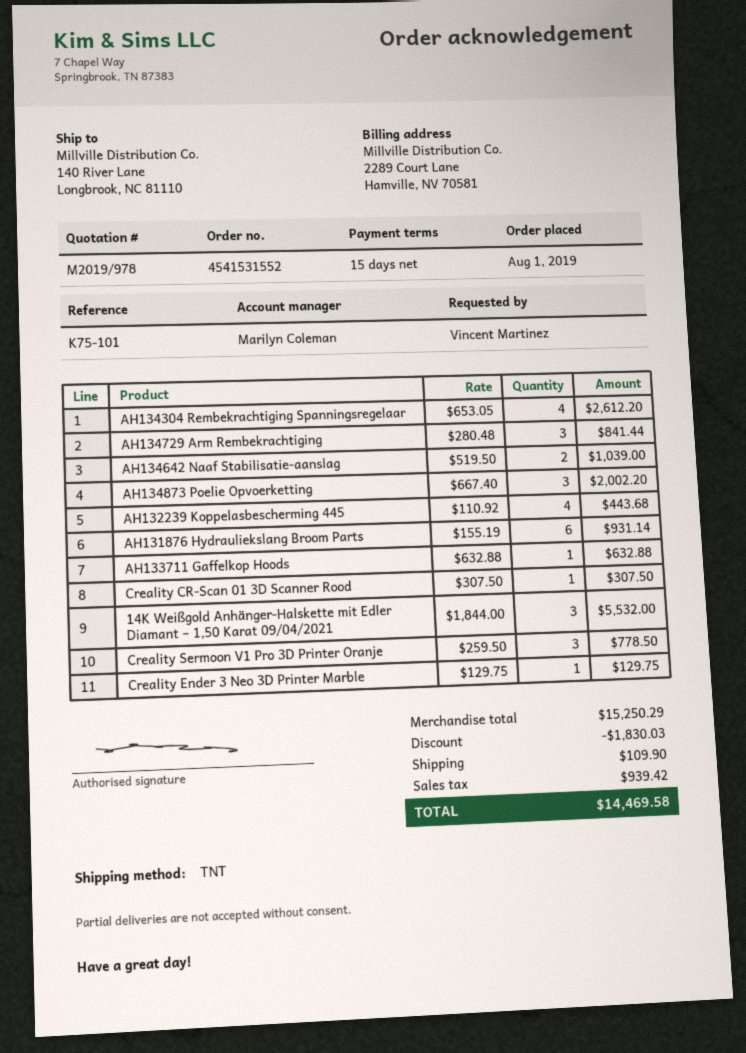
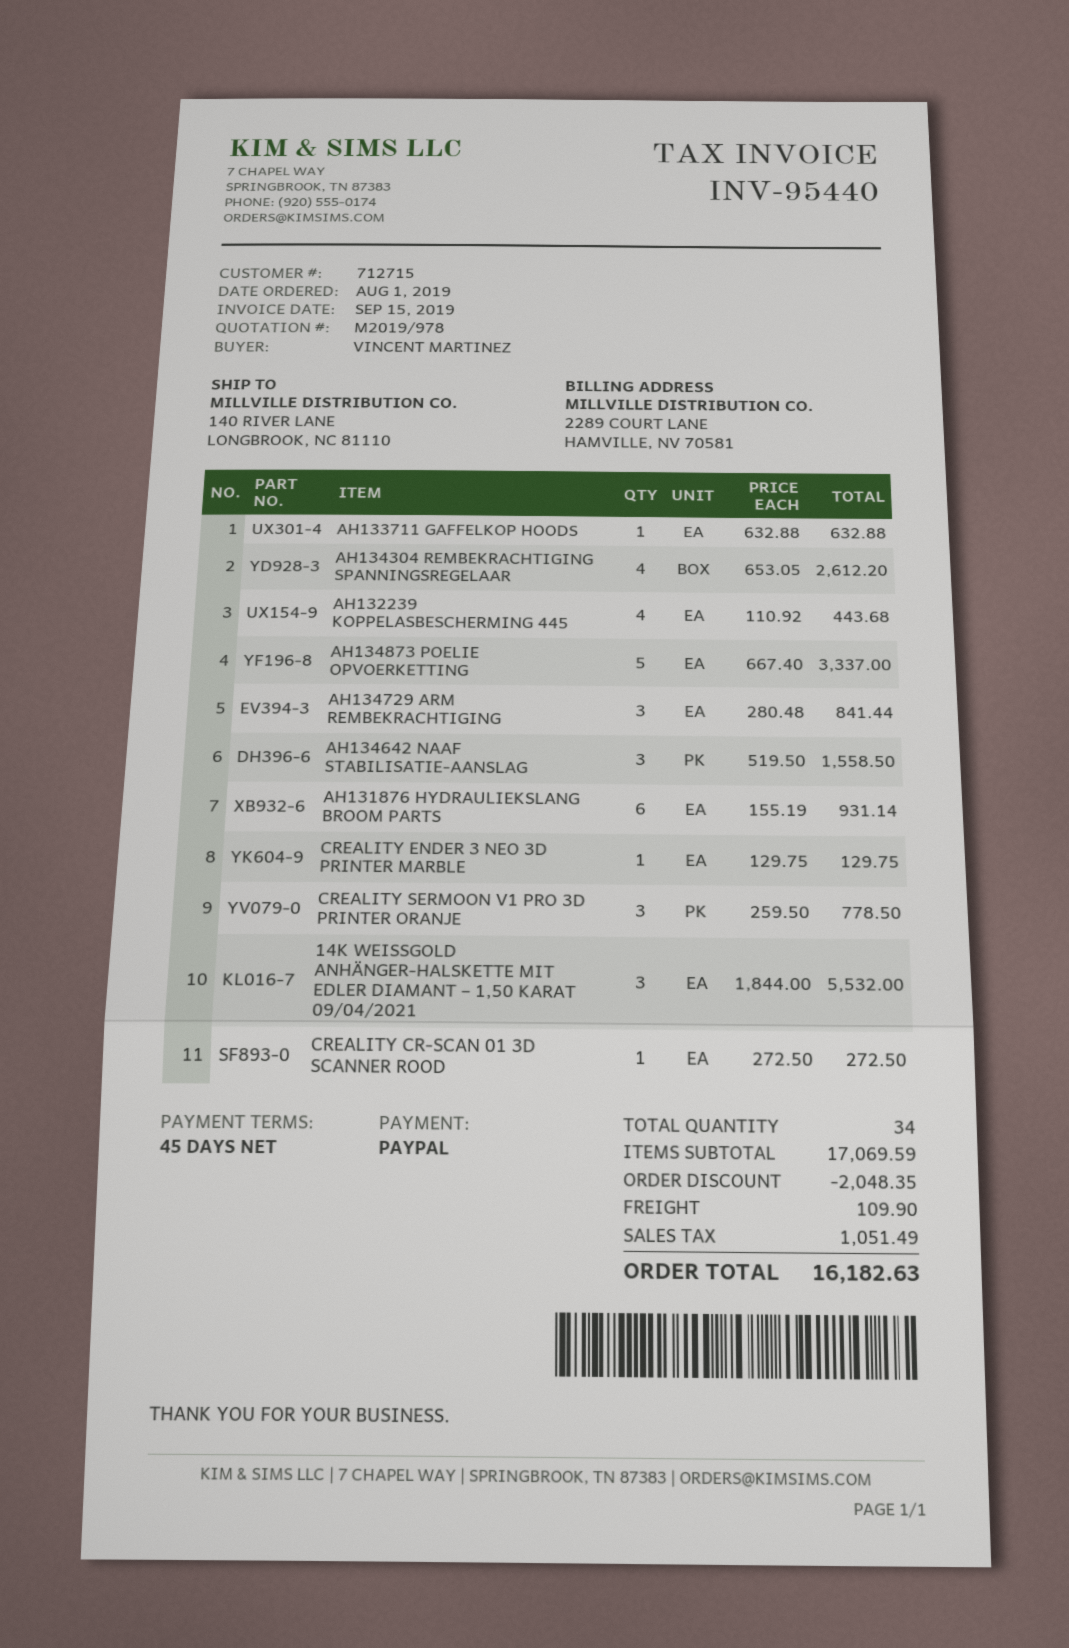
payment terms: 15 days -> 45 days
AH134642 Naaf Stabilisatie-aanslag: 2 x 519.50 = 1039.00 -> 3 x 519.50 = 1558.50
AH134873 Poelie Opvoerketting: 3 x 667.40 = 2002.20 -> 5 x 667.40 = 3337.00
Creality CR-Scan 01 3D Scanner Rood: 1 x 307.50 = 307.50 -> 1 x 272.50 = 272.50
subtotal: 15250.29 -> 17069.59
discount: 1830.03 -> 2048.35
tax: 939.42 -> 1051.49
total: 14469.58 -> 16182.63

